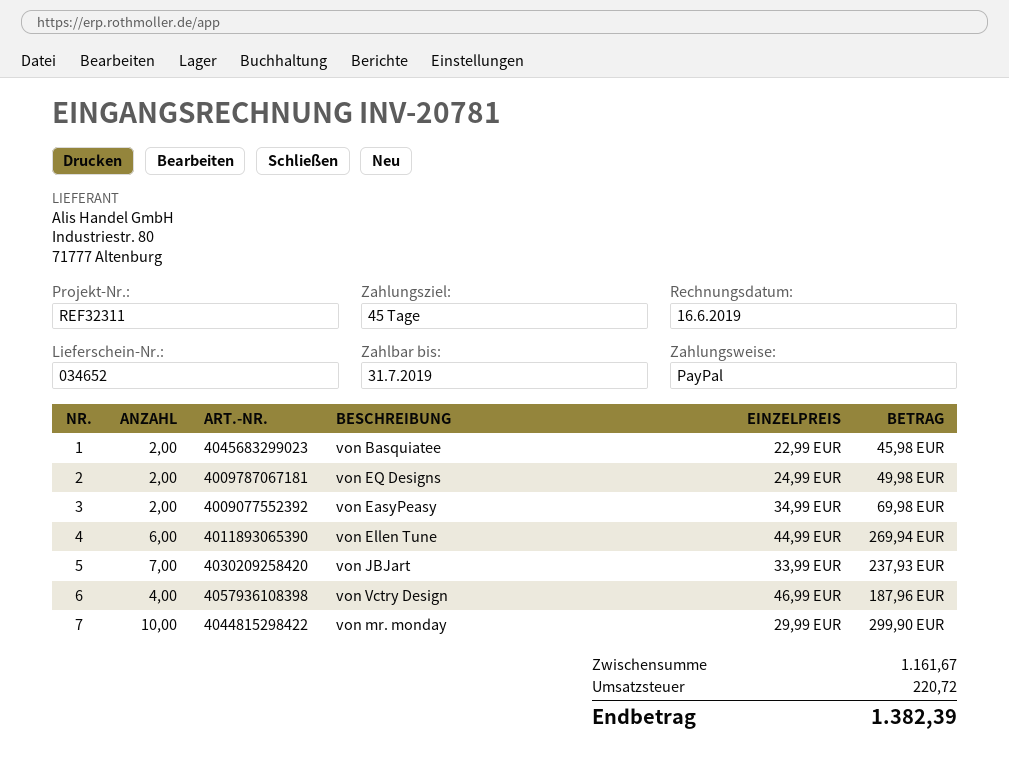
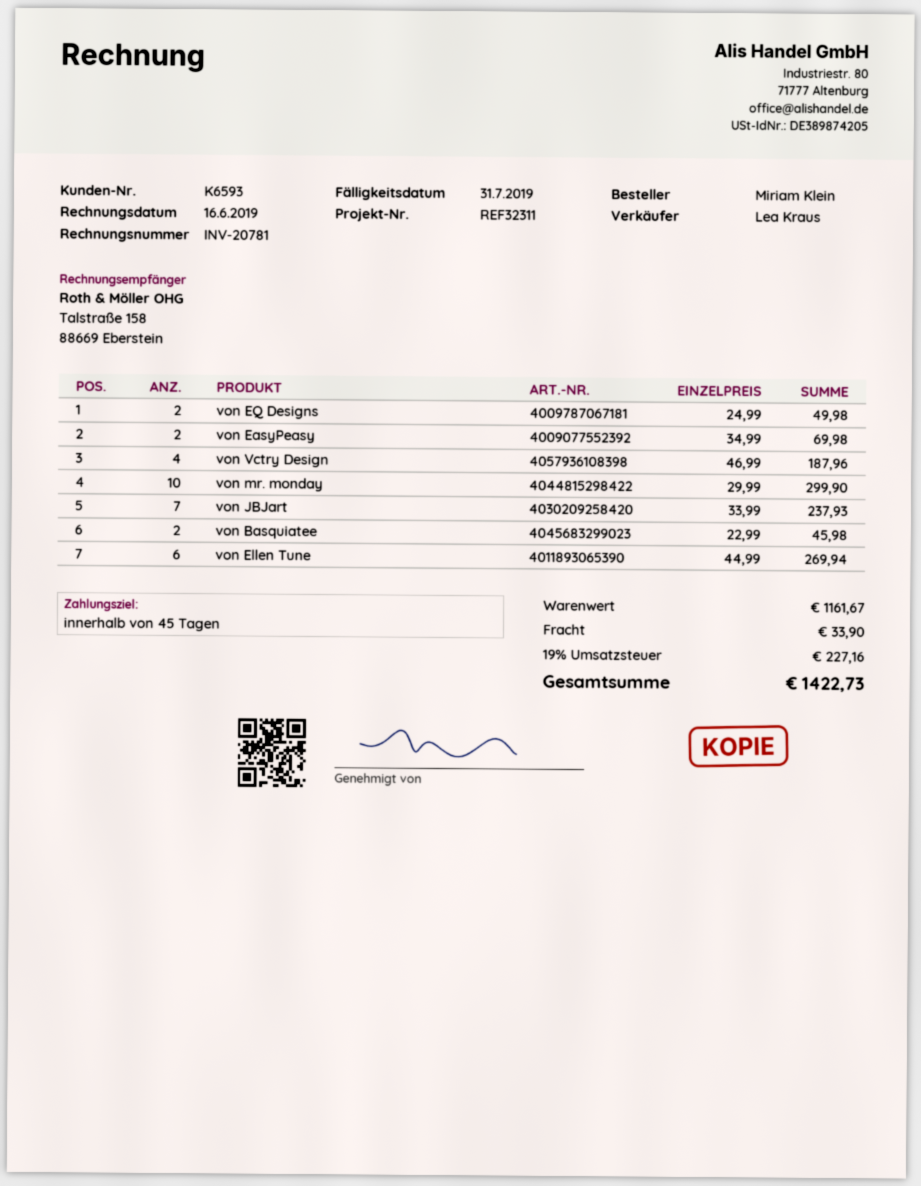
shipping: none -> 33.90
tax: 220.72 -> 227.16
total: 1382.39 -> 1422.73

